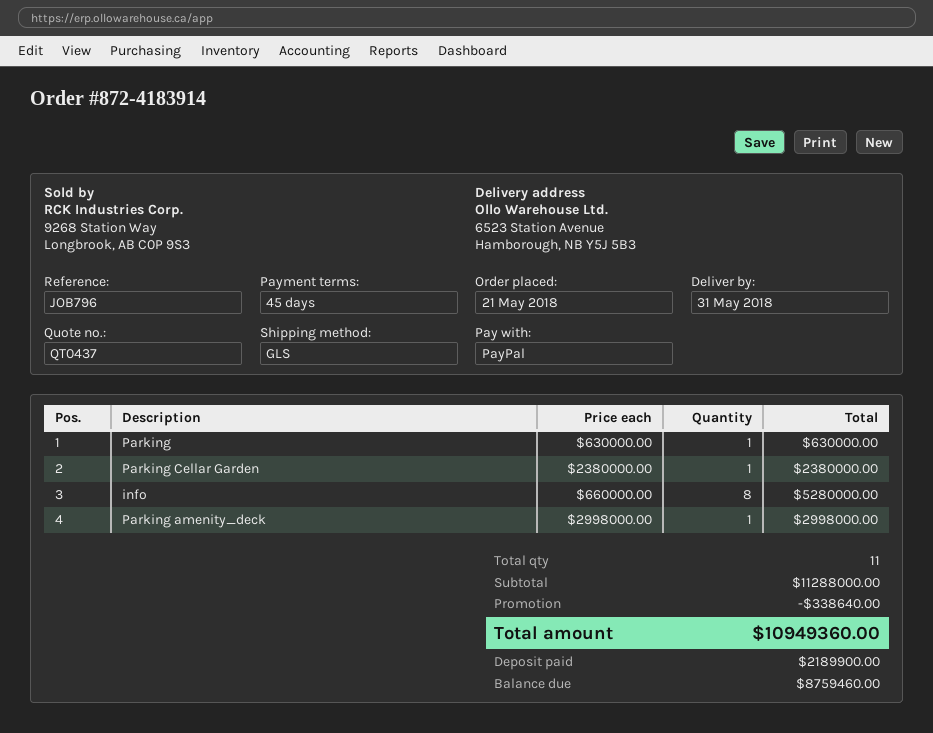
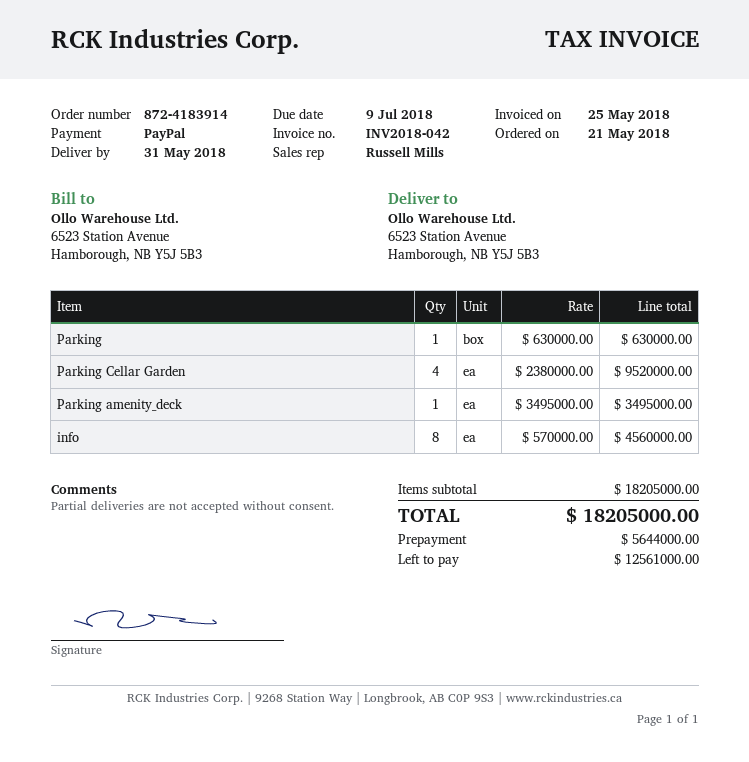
Parking Cellar Garden: 1 x 2380000.00 = 2380000.00 -> 4 x 2380000.00 = 9520000.00
info: 8 x 660000.00 = 5280000.00 -> 8 x 570000.00 = 4560000.00
Parking amenity_deck: 1 x 2998000.00 = 2998000.00 -> 1 x 3495000.00 = 3495000.00
subtotal: 11288000.00 -> 18205000.00
discount: 338640.00 -> none
total: 10949360.00 -> 18205000.00
deposit: 2189900.00 -> 5644000.00
balance: 8759460.00 -> 12561000.00

